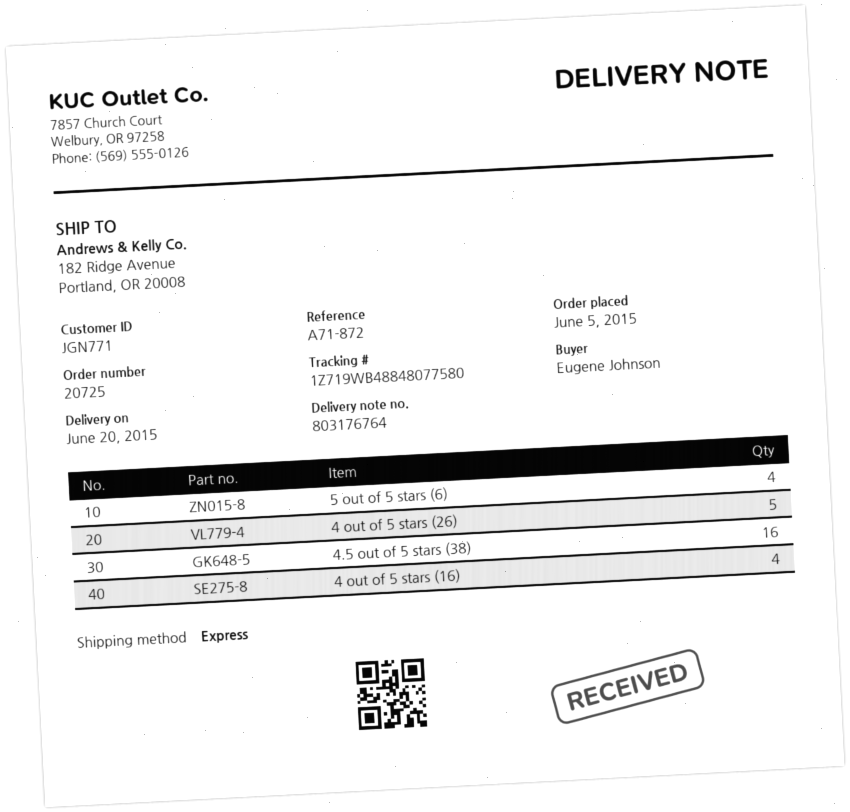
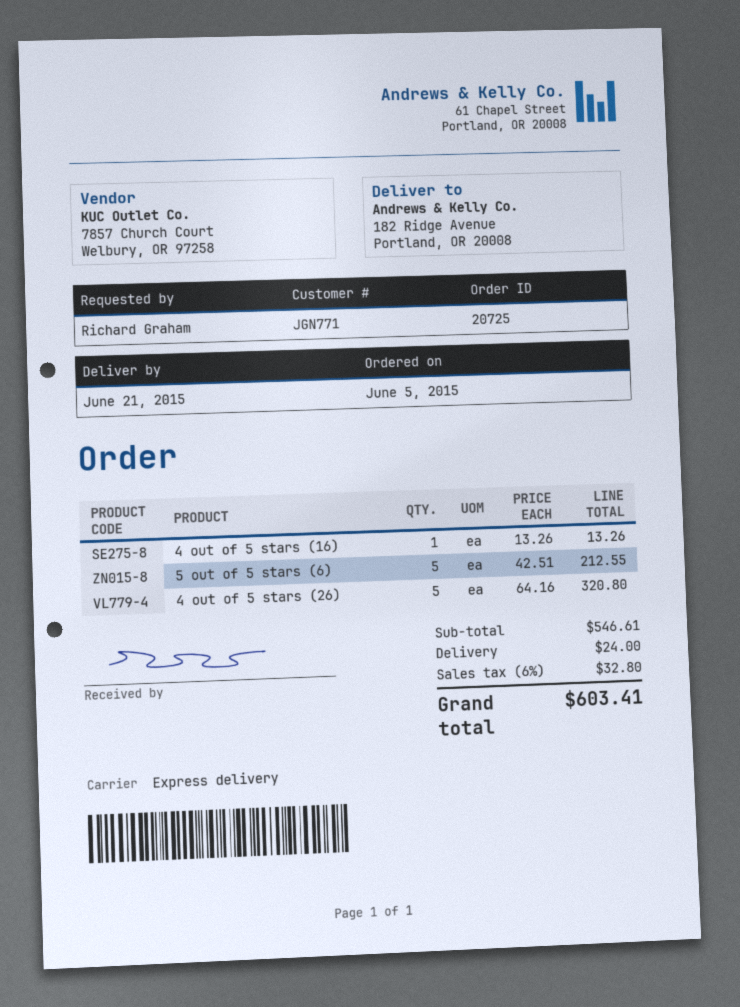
delivery date: 2015-06-20 -> 2015-06-21
ordered by: Eugene Johnson -> Richard Graham
5 out of 5 stars (6): 4 -> 5
4.5 out of 5 stars (38): 16 -> none
4 out of 5 stars (16): 4 -> 1

